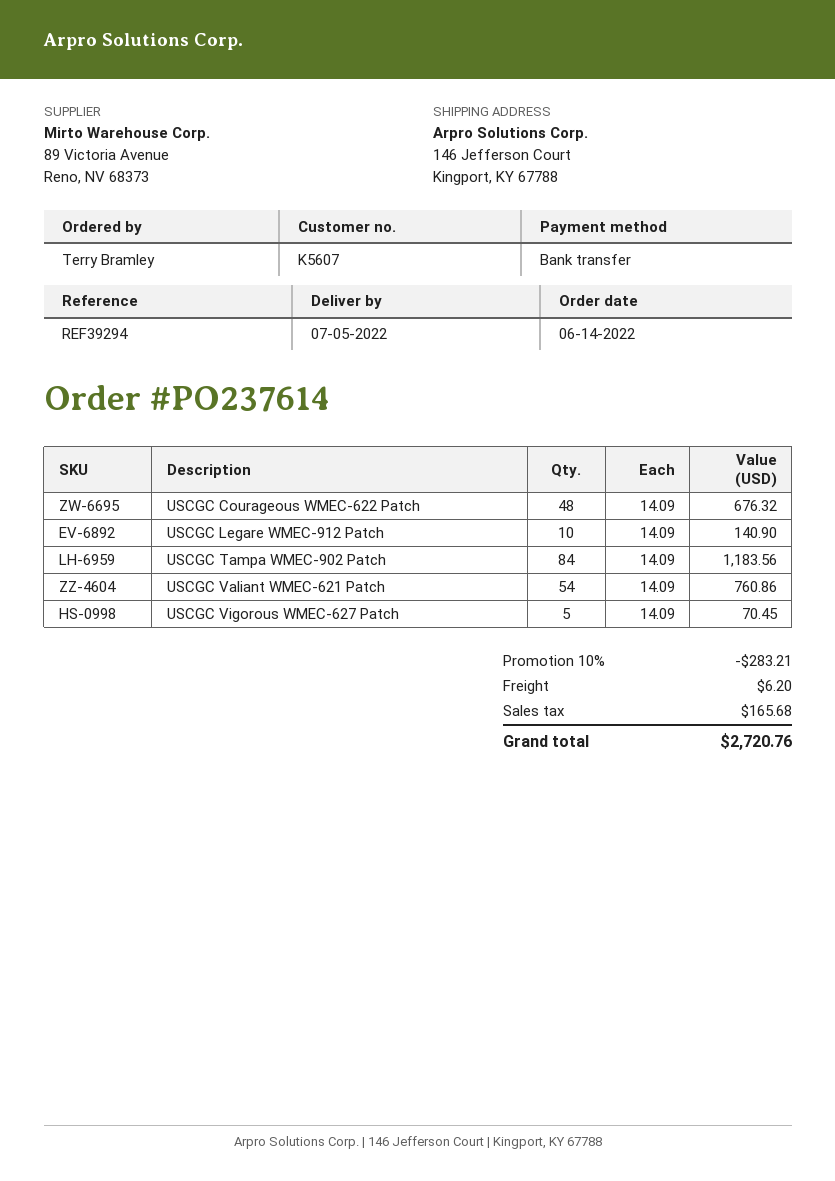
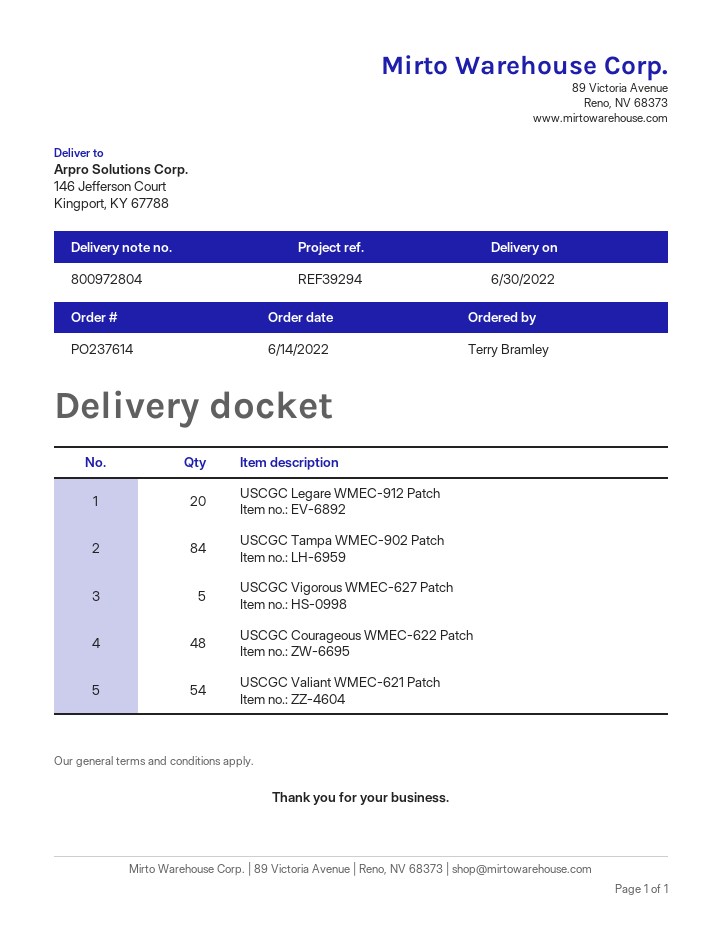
delivery date: 2022-07-05 -> 2022-06-30
USCGC Legare WMEC-912 Patch: 10 -> 20

